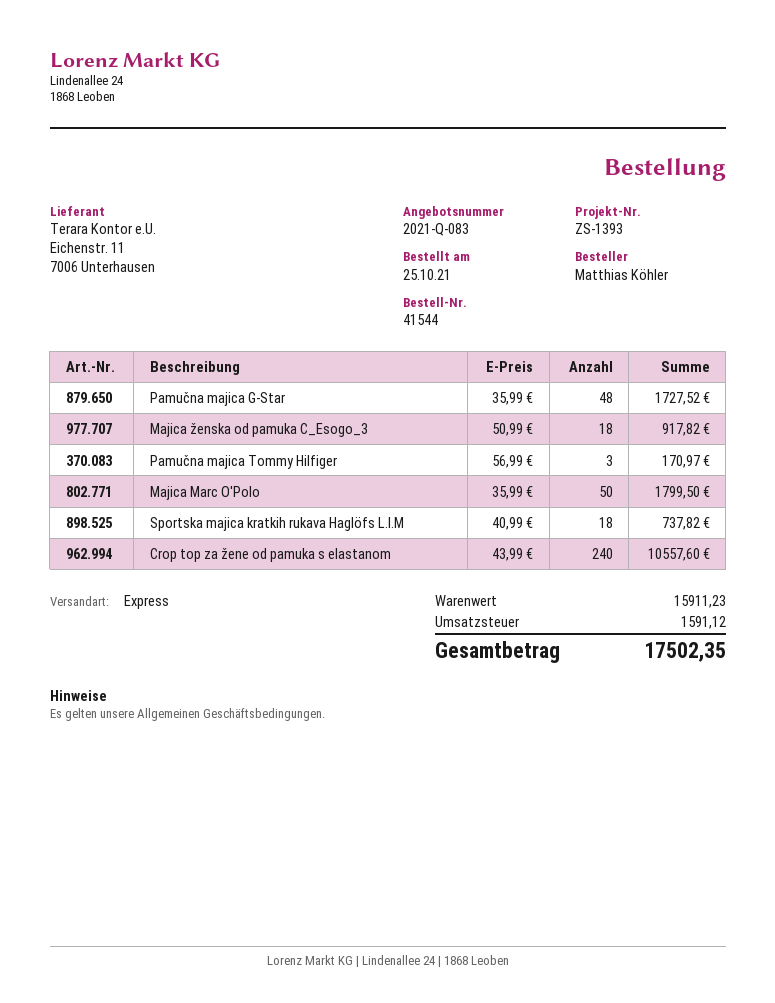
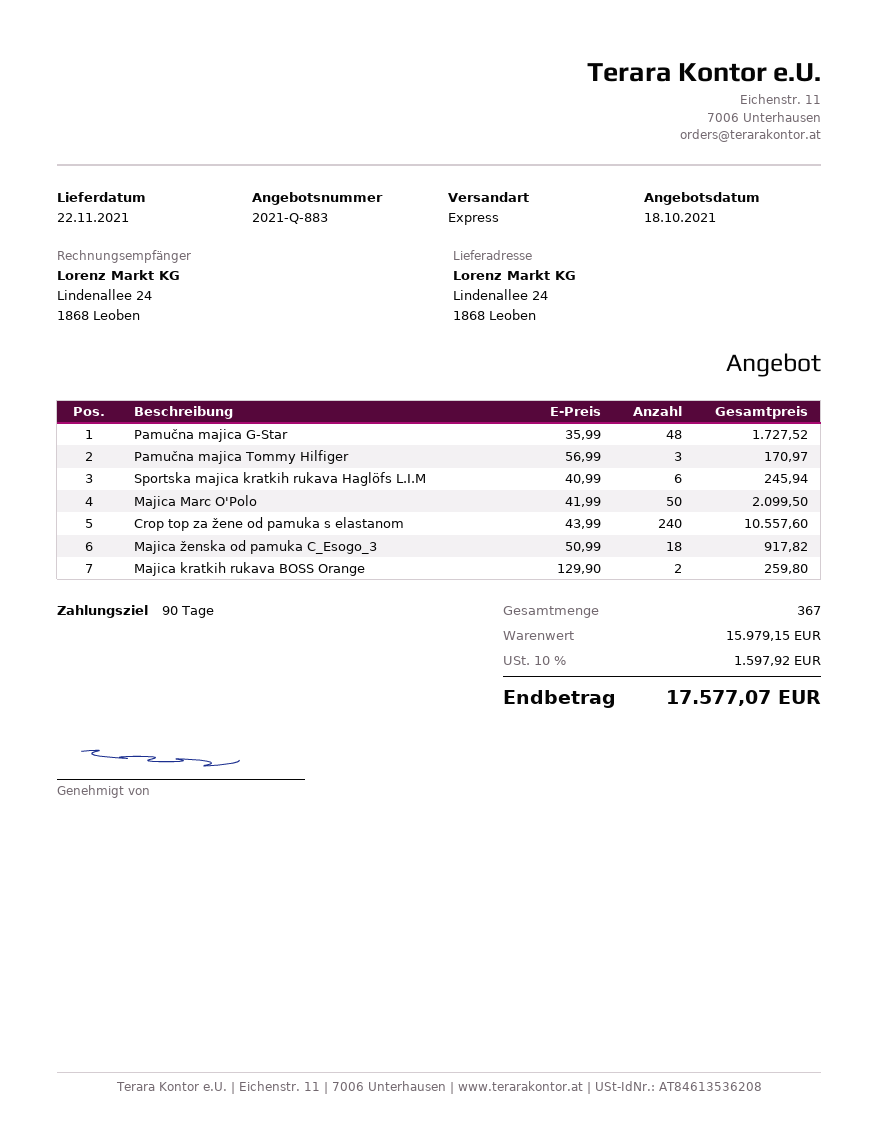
quote number: 2021-Q-083 -> 2021-Q-883
Majica Marc O'Polo: 50 x 35.99 = 1799.50 -> 50 x 41.99 = 2099.50
Sportska majica kratkih rukava Haglöfs L.I.M: 18 x 40.99 = 737.82 -> 6 x 40.99 = 245.94
Majica kratkih rukava BOSS Orange: none -> 2 x 129.90 = 259.80
subtotal: 15911.23 -> 15979.15
tax: 1591.12 -> 1597.92
total: 17502.35 -> 17577.07

